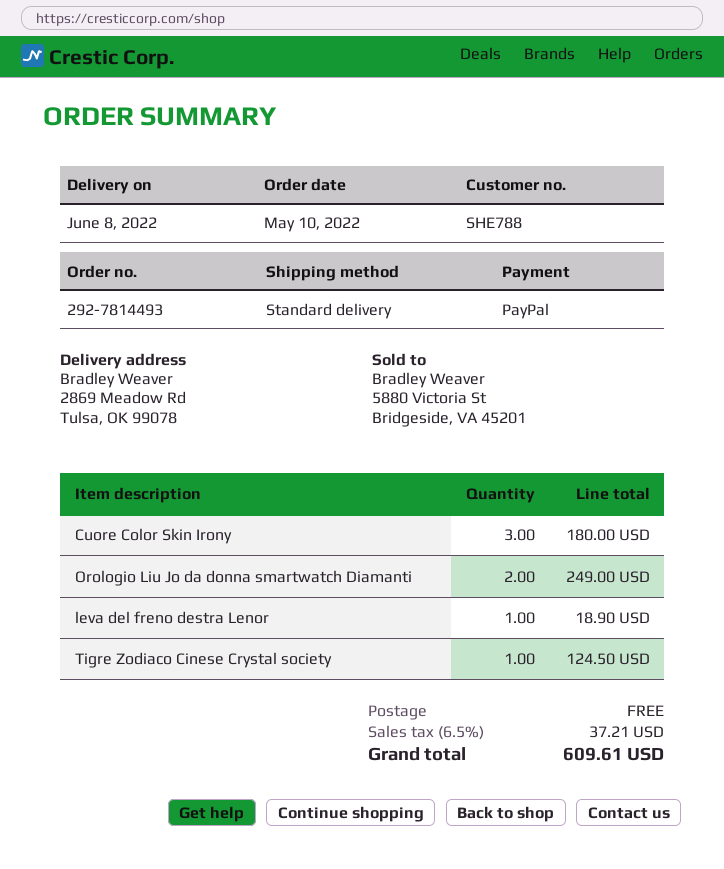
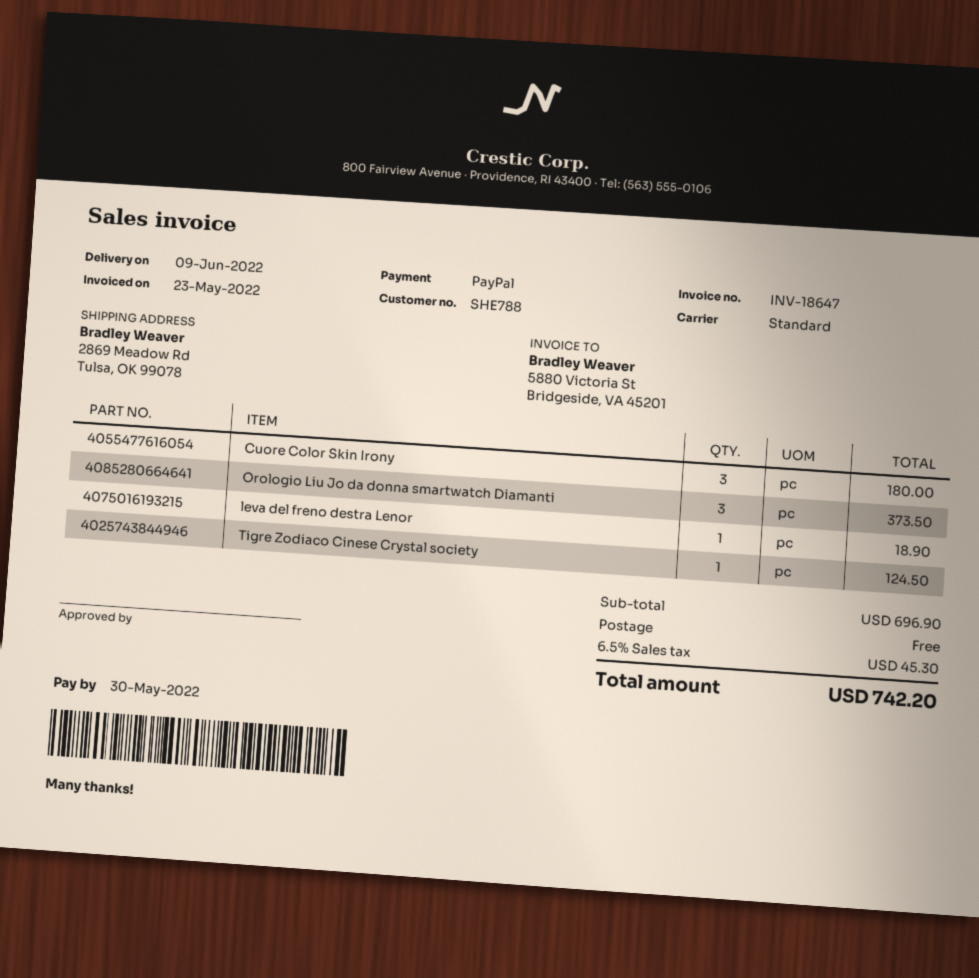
delivery date: 2022-06-08 -> 2022-06-09
Orologio Liu Jo da donna smartwatch Diamanti: 2 for 249.00 -> 3 for 373.50
tax: 6.5% = 37.21 -> 6.5% = 45.30
total: 609.61 -> 742.20

